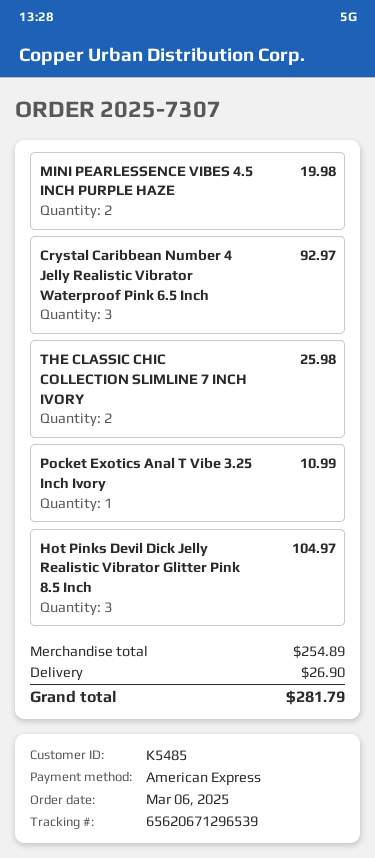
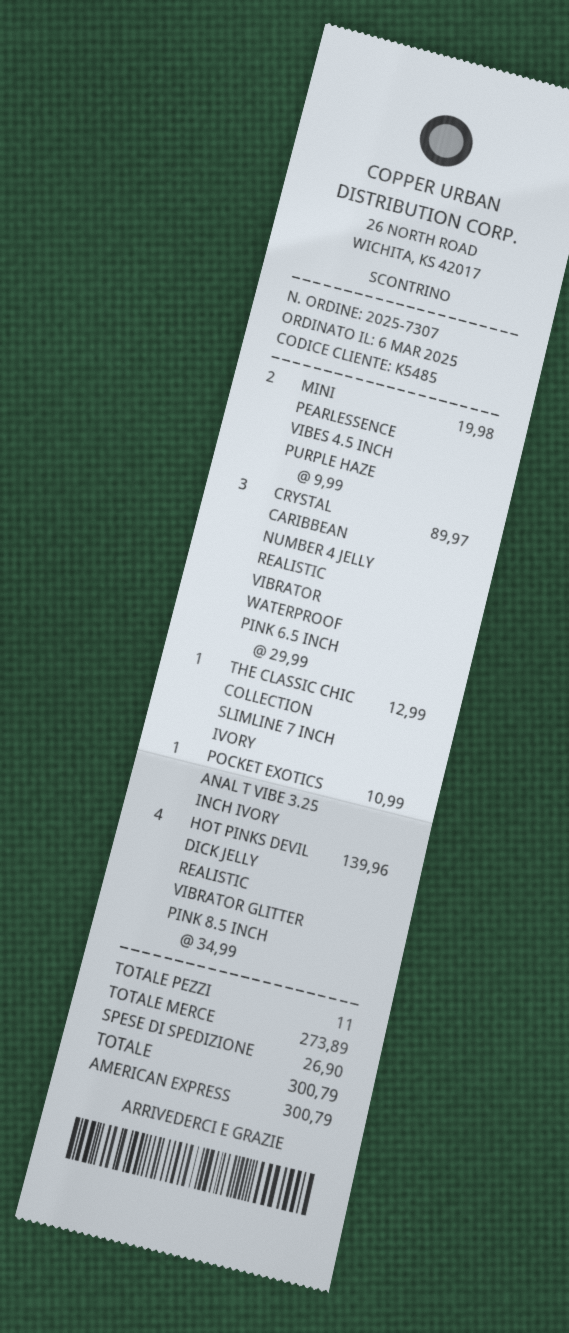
Crystal Caribbean Number 4 Jelly Realistic Vibrator Waterproof Pink 6.5 Inch: 3 for 92.97 -> 3 for 89.97
THE CLASSIC CHIC COLLECTION SLIMLINE 7 INCH IVORY: 2 for 25.98 -> 1 for 12.99
Hot Pinks Devil Dick Jelly Realistic Vibrator Glitter Pink 8.5 Inch: 3 for 104.97 -> 4 for 139.96
subtotal: 254.89 -> 273.89
total: 281.79 -> 300.79

